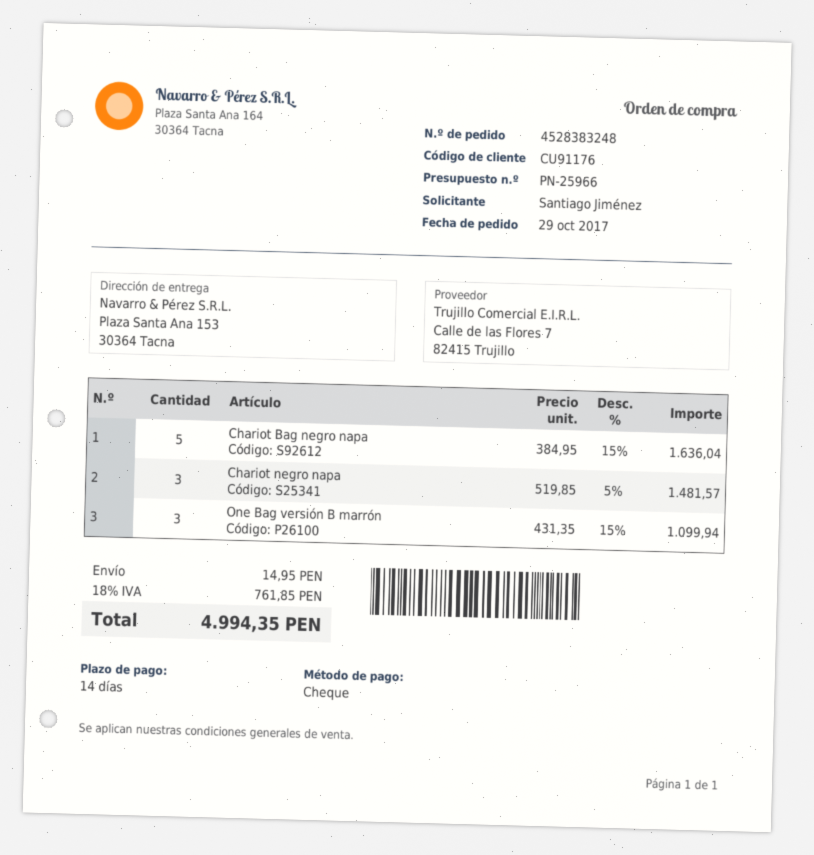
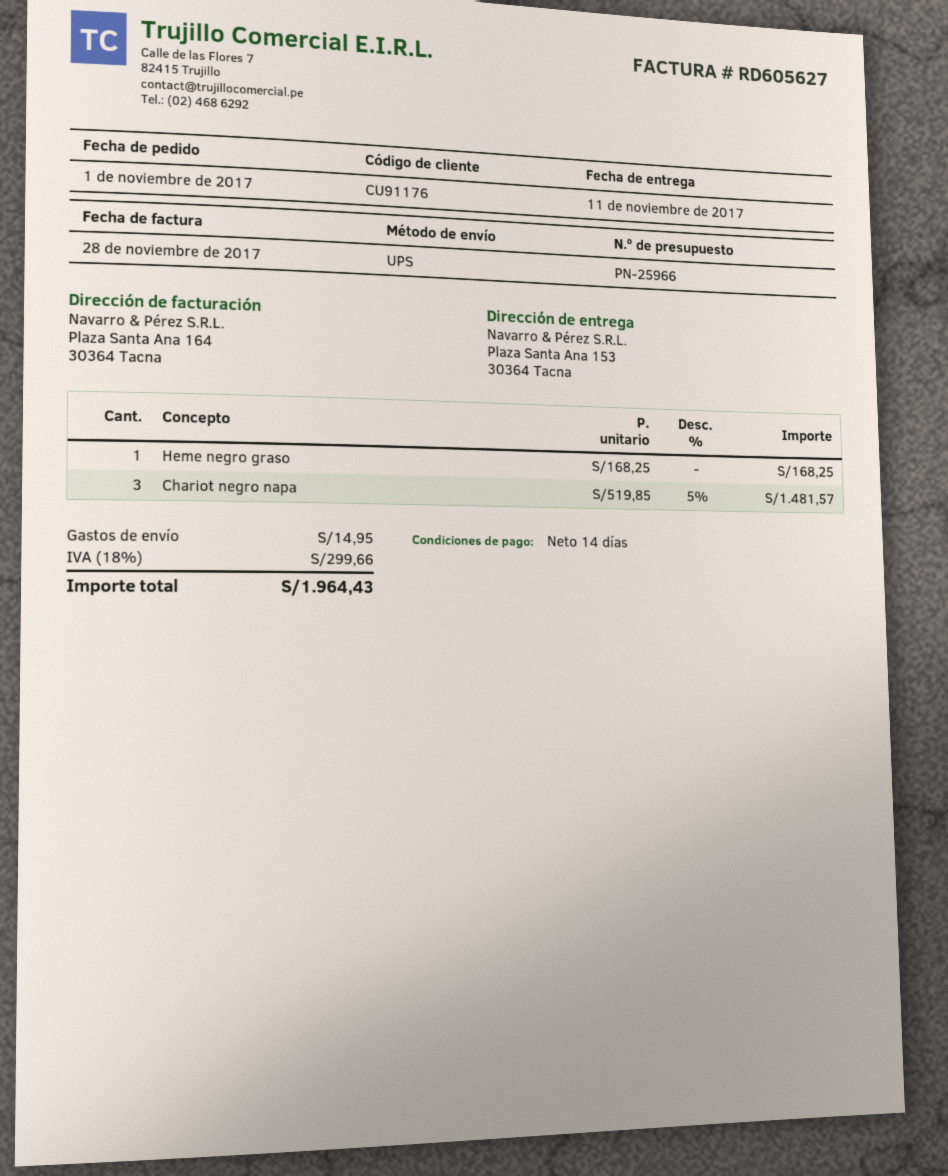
order date: 2017-10-29 -> 2017-11-01
Chariot Bag negro napa: 5 x 384.95 - 15% = 1636.04 -> none
One Bag versión B marrón: 3 x 431.35 - 15% = 1099.94 -> none
Heme negro graso: none -> 1 x 168.25 = 168.25
tax: 18% = 761.85 -> 18% = 299.66
total: 4994.35 -> 1964.43

